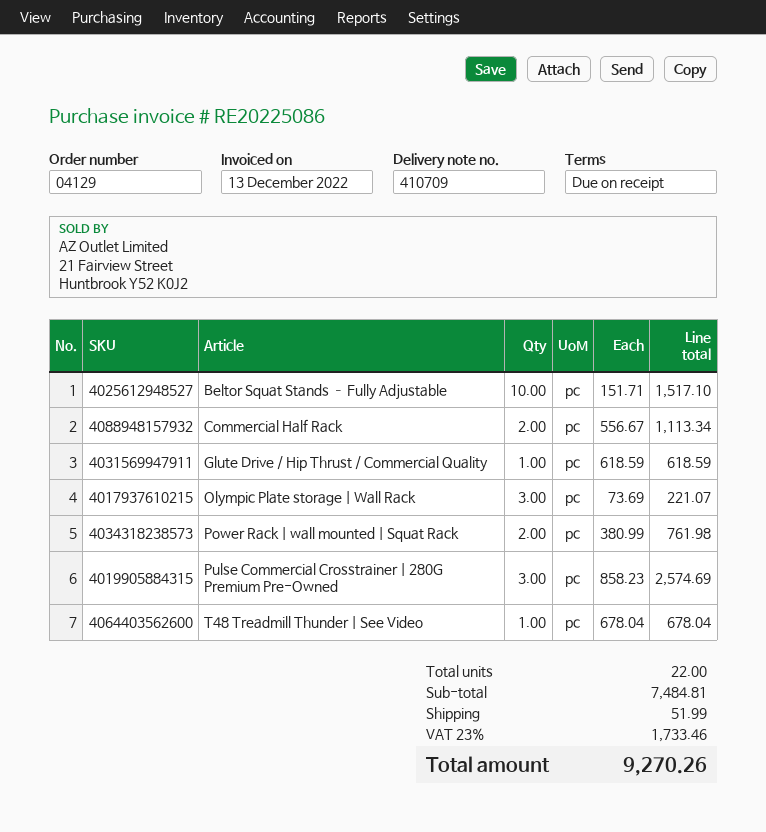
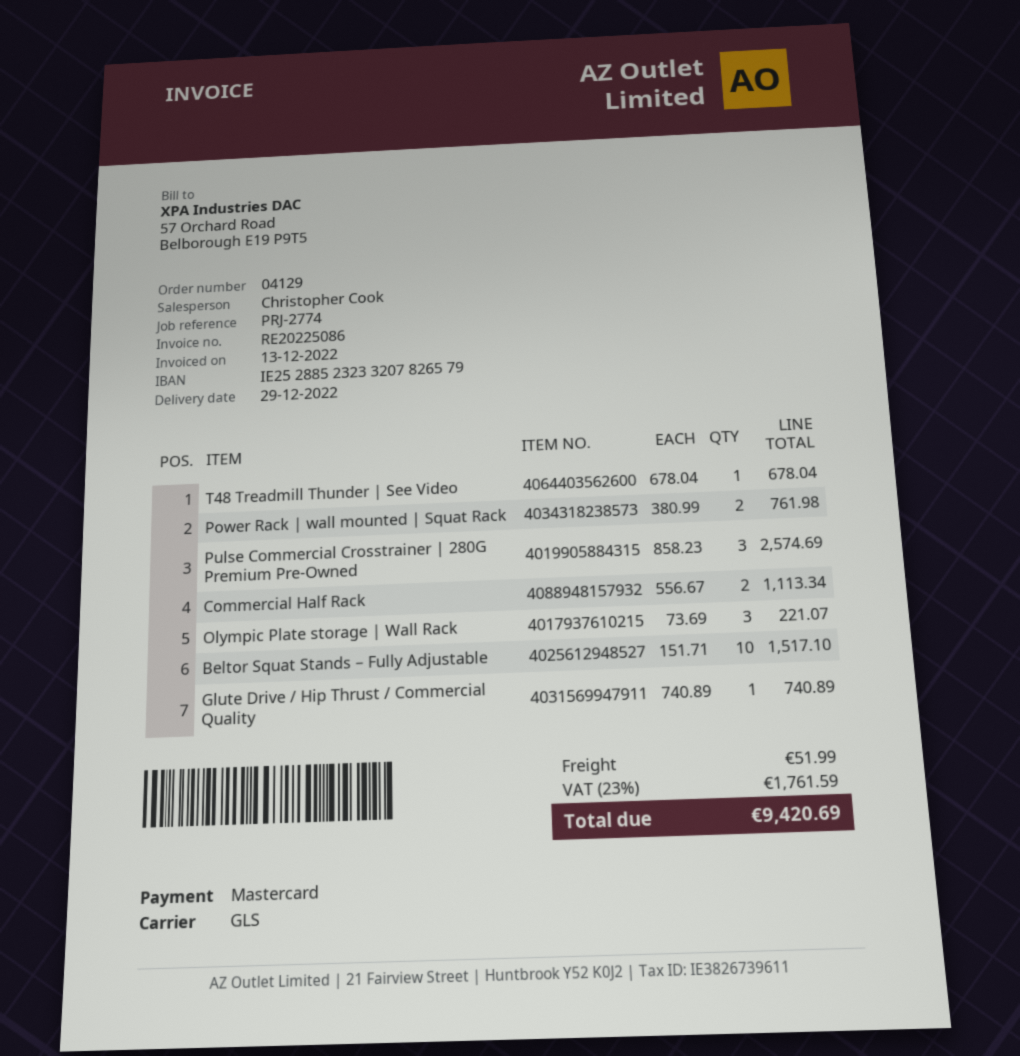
Glute Drive / Hip Thrust / Commercial Quality: 1 x 618.59 = 618.59 -> 1 x 740.89 = 740.89
tax: 23% = 1733.46 -> 23% = 1761.59
total: 9270.26 -> 9420.69

